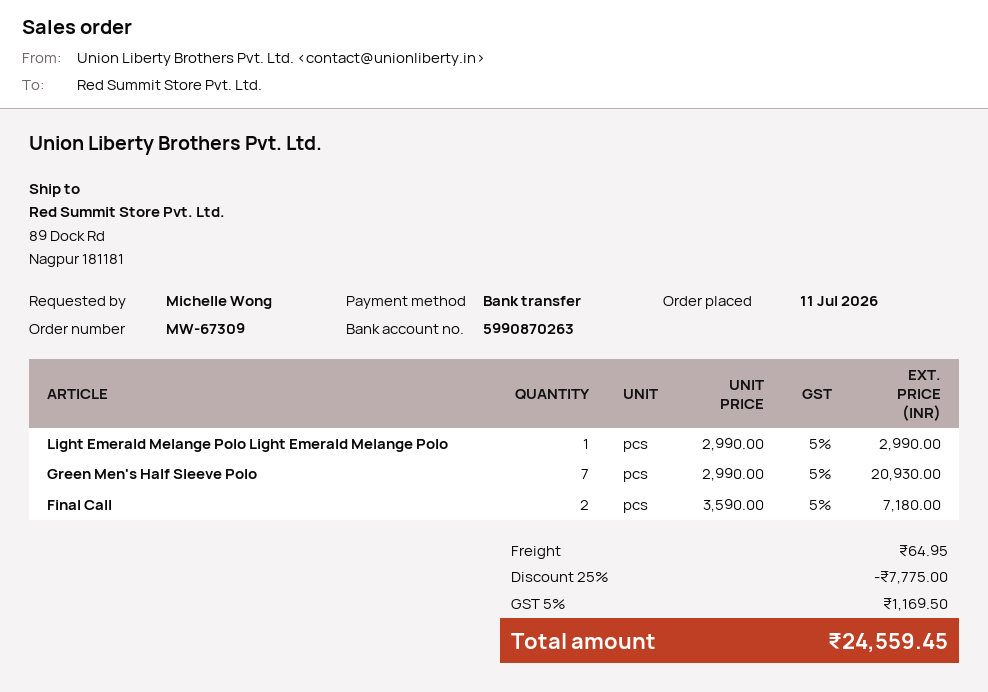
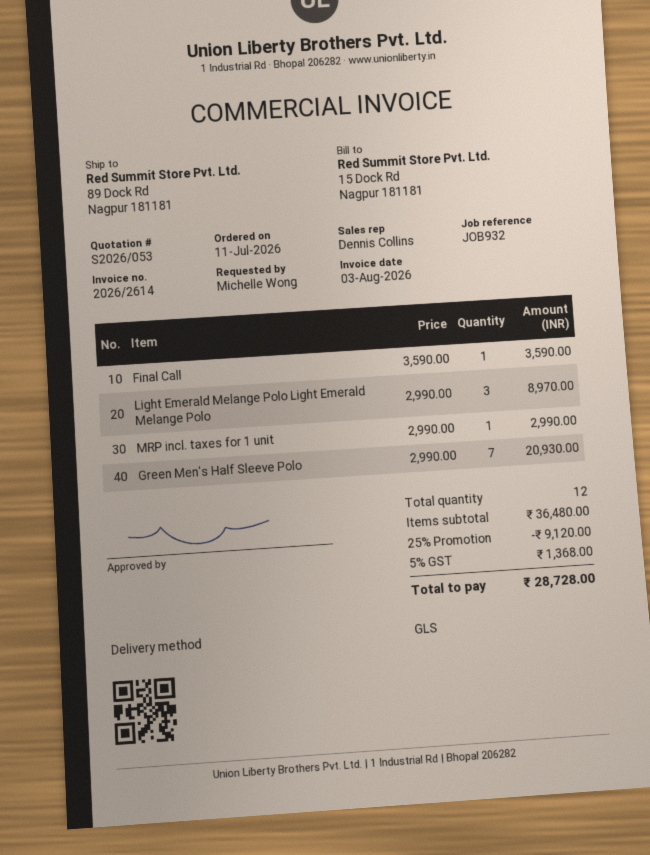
Light Emerald Melange Polo Light Emerald Melange Polo: 1 x 2990.00 = 2990.00 -> 3 x 2990.00 = 8970.00
Final Call: 2 x 3590.00 = 7180.00 -> 1 x 3590.00 = 3590.00
MRP incl. taxes for 1 unit: none -> 1 x 2990.00 = 2990.00
discount: 25% = 7775.00 -> 25% = 9120.00
shipping: 64.95 -> none
tax: 5% = 1169.50 -> 5% = 1368.00
total: 24559.45 -> 28728.00

